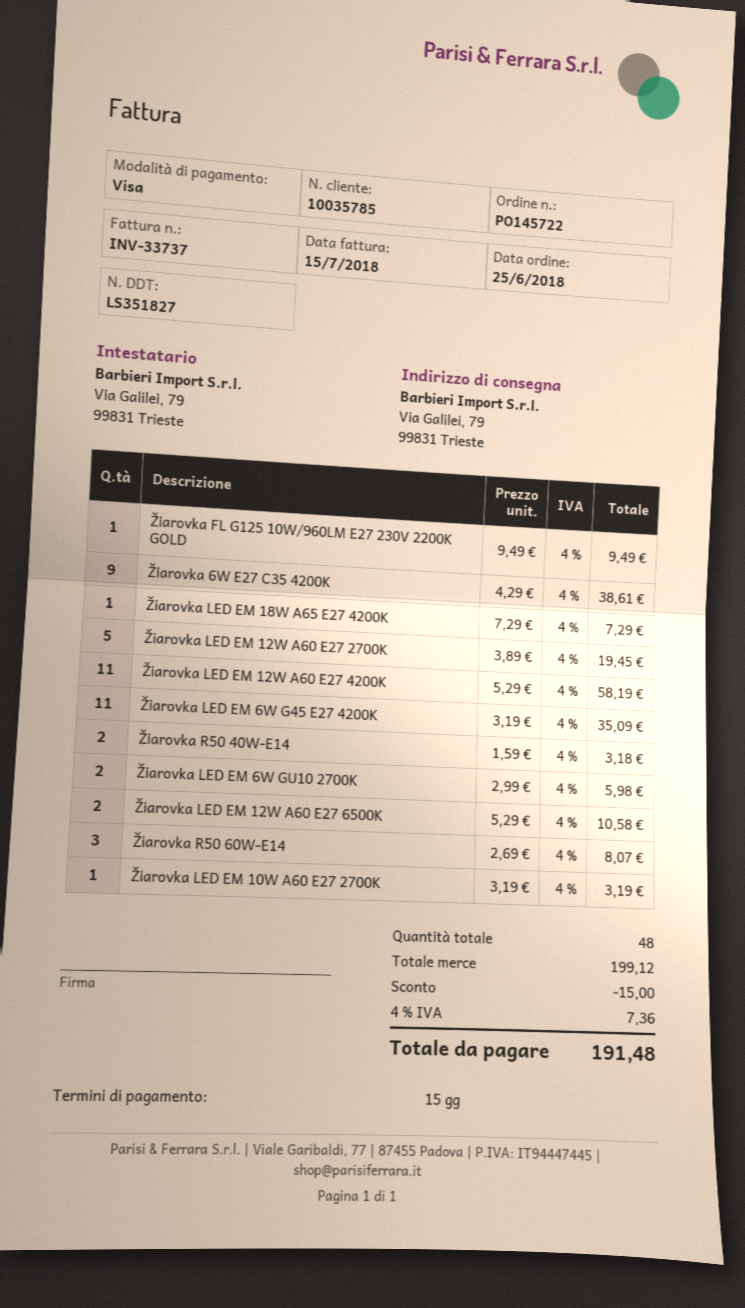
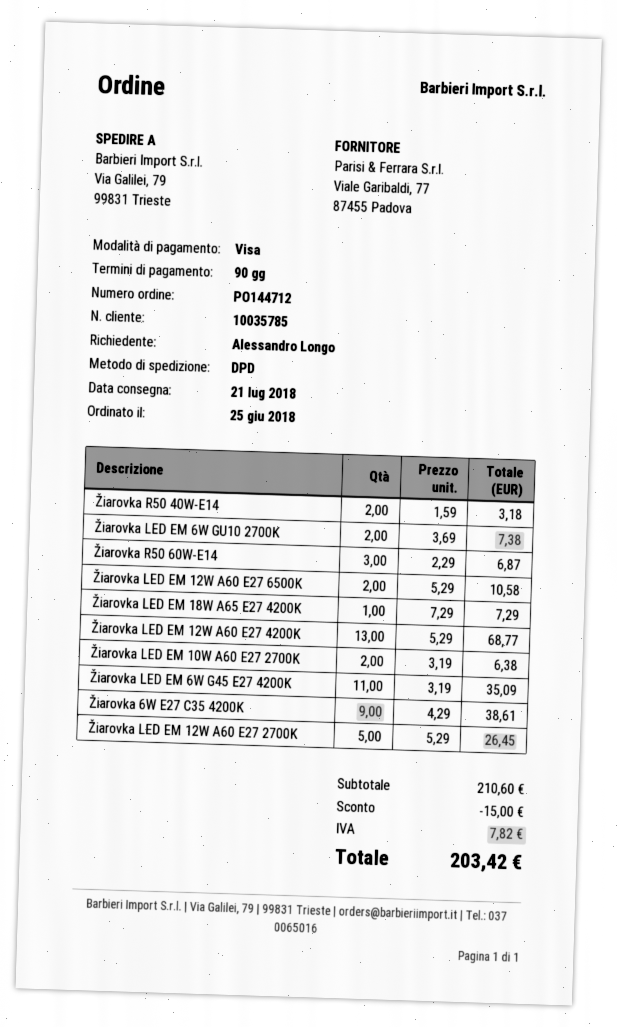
order number: PO145722 -> PO144712
payment terms: 15 days -> 90 days
Žiarovka FL G125 10W/960LM E27 230V 2200K GOLD: 1 x 9.49 = 9.49 -> none
Žiarovka LED EM 12W A60 E27 2700K: 5 x 3.89 = 19.45 -> 5 x 5.29 = 26.45
Žiarovka LED EM 12W A60 E27 4200K: 11 x 5.29 = 58.19 -> 13 x 5.29 = 68.77
Žiarovka LED EM 6W GU10 2700K: 2 x 2.99 = 5.98 -> 2 x 3.69 = 7.38
Žiarovka R50 60W-E14: 3 x 2.69 = 8.07 -> 3 x 2.29 = 6.87
Žiarovka LED EM 10W A60 E27 2700K: 1 x 3.19 = 3.19 -> 2 x 3.19 = 6.38
subtotal: 199.12 -> 210.60
tax: 7.36 -> 7.82
total: 191.48 -> 203.42

